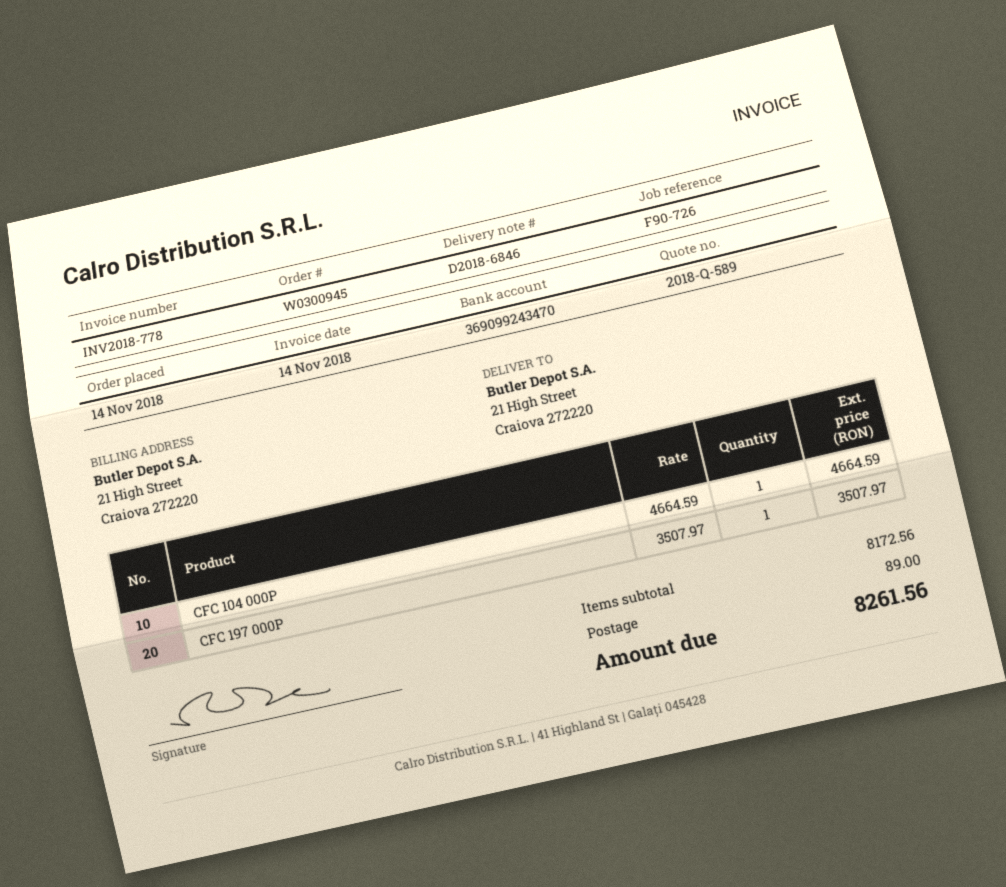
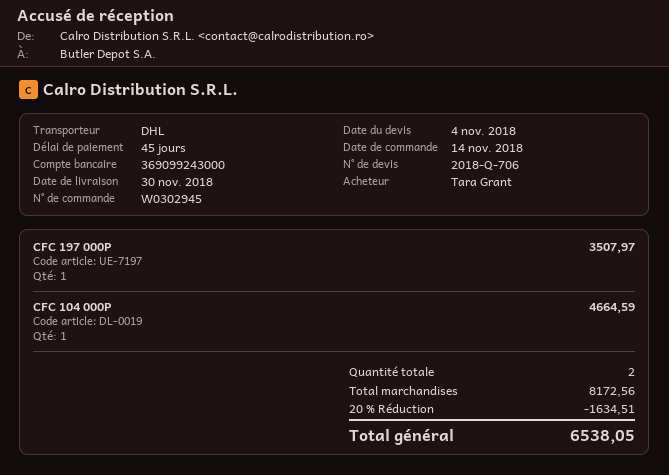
quote number: 2018-Q-589 -> 2018-Q-706
order number: W0300945 -> W0302945
bank account: 369099243470 -> 369099243000
discount: none -> 20% = 1634.51
shipping: 89.00 -> none
total: 8261.56 -> 6538.05

